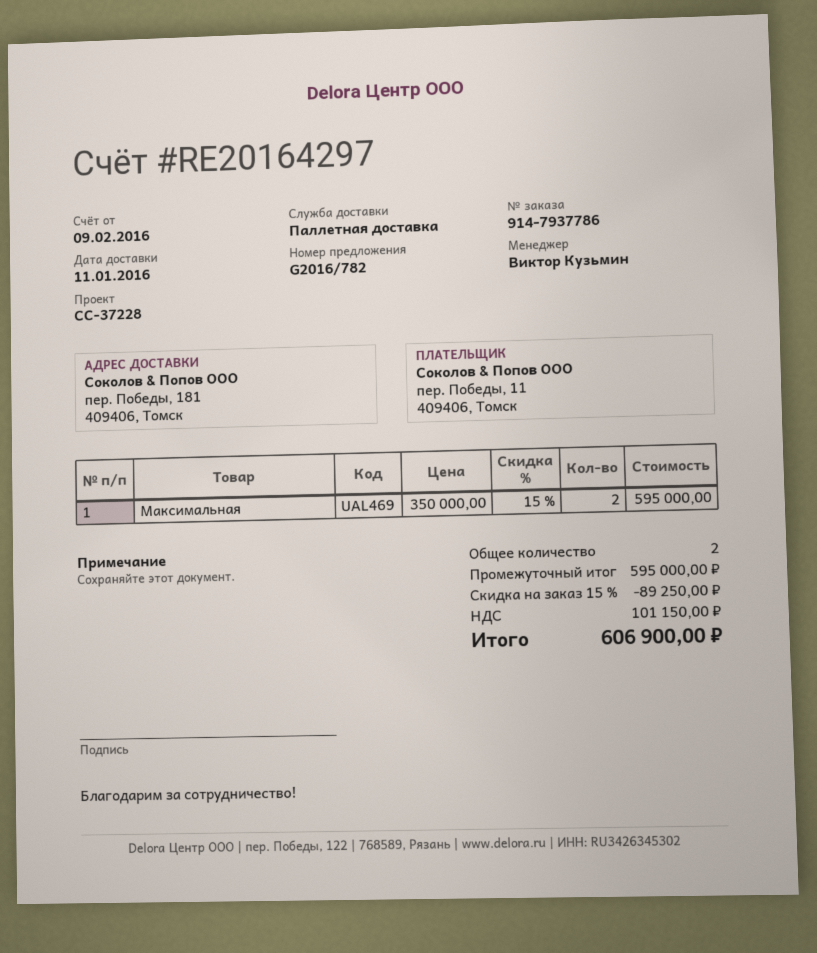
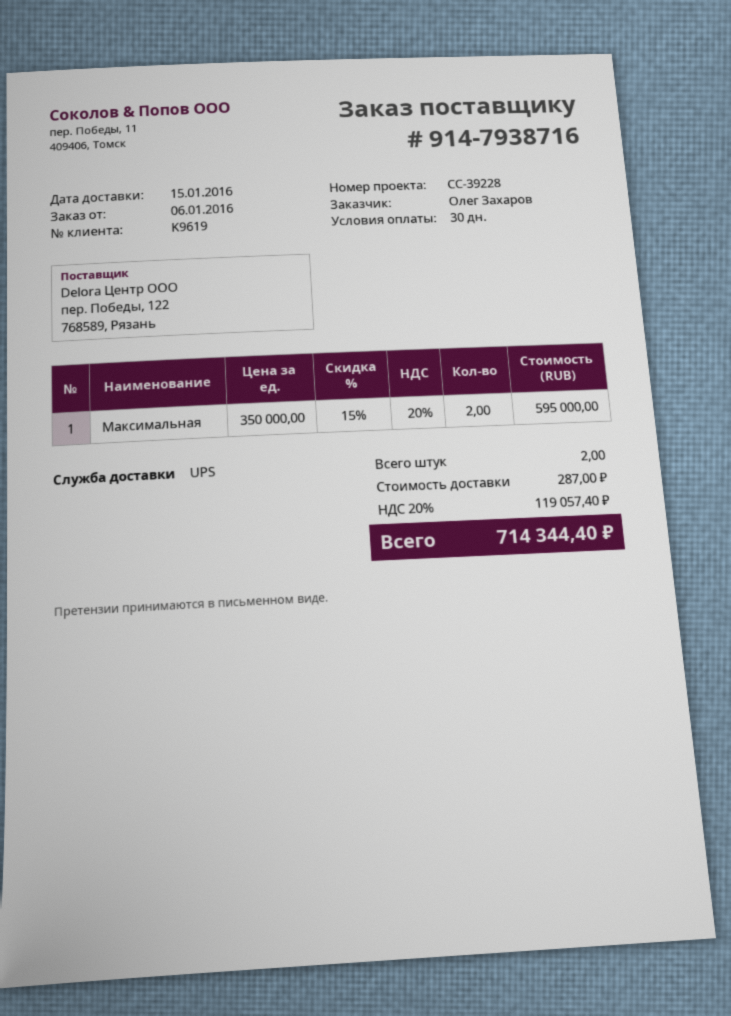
order number: 914-7937786 -> 914-7938716
delivery date: 2016-01-11 -> 2016-01-15
reference: CC-37228 -> CC-39228
shipping method: pallet freight -> UPS
discount: 15% = 89250.00 -> none
shipping: none -> 287.00
tax: 101150.00 -> 119057.40
total: 606900.00 -> 714344.40

